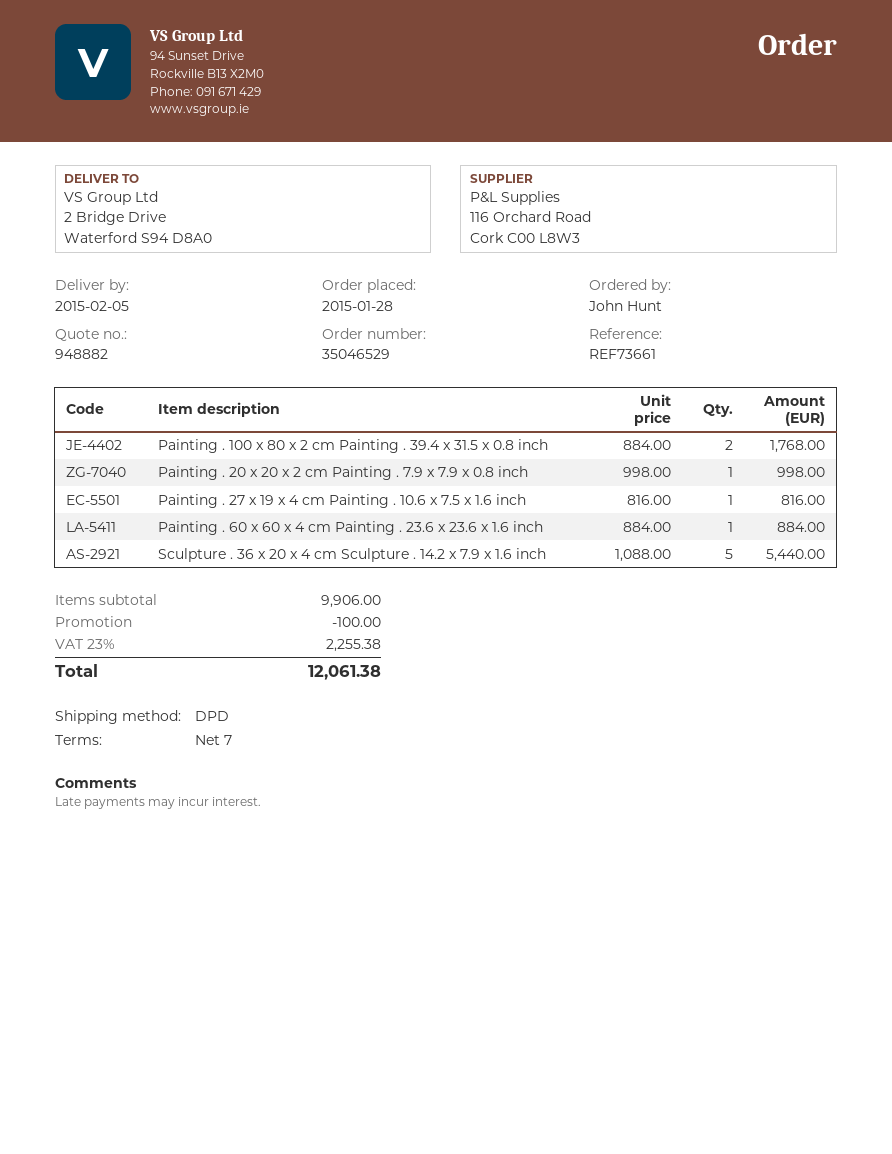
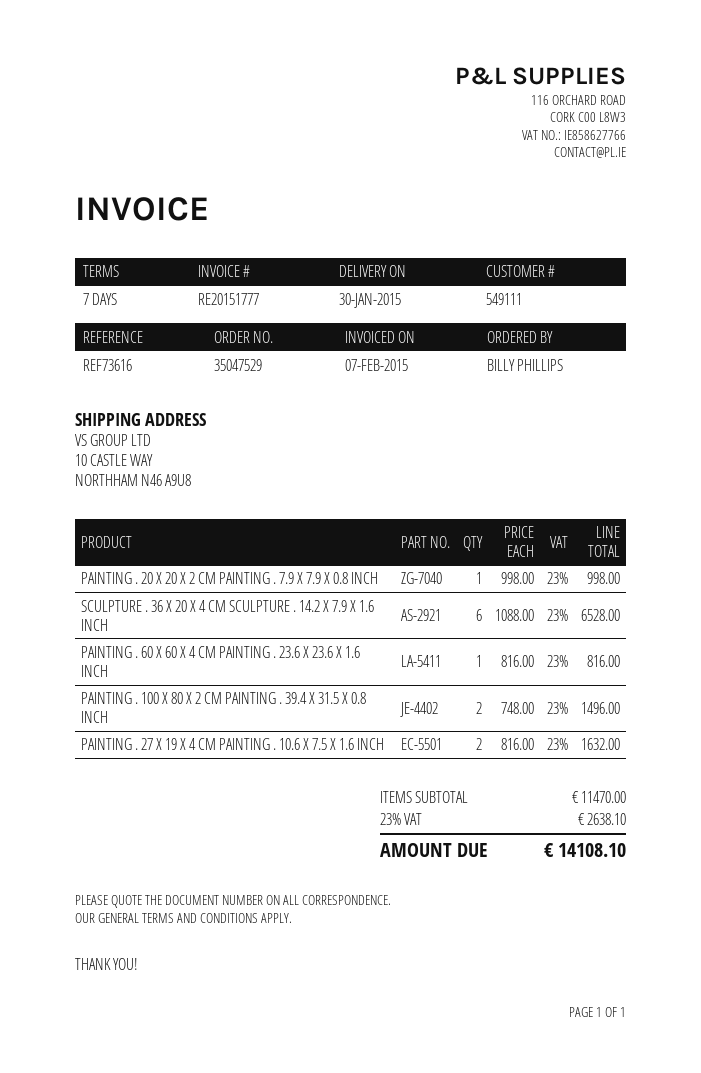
order number: 35046529 -> 35047529
delivery date: 2015-02-05 -> 2015-01-30
reference: REF73661 -> REF73616
ordered by: John Hunt -> BILLY PHILLIPS
ship to: 2 Bridge Drive, Waterford S94 D8A0 -> 10 CASTLE WAY, NORTHHAM N46 A9U8
Painting . 100 x 80 x 2 cm Painting . 39.4 x 31.5 x 0.8 inch: 2 x 884.00 = 1768.00 -> 2 x 748.00 = 1496.00
Painting . 27 x 19 x 4 cm Painting . 10.6 x 7.5 x 1.6 inch: 1 x 816.00 = 816.00 -> 2 x 816.00 = 1632.00
Painting . 60 x 60 x 4 cm Painting . 23.6 x 23.6 x 1.6 inch: 1 x 884.00 = 884.00 -> 1 x 816.00 = 816.00
Sculpture . 36 x 20 x 4 cm Sculpture . 14.2 x 7.9 x 1.6 inch: 5 x 1088.00 = 5440.00 -> 6 x 1088.00 = 6528.00
subtotal: 9906.00 -> 11470.00
discount: 100.00 -> none
tax: 23% = 2255.38 -> 23% = 2638.10
total: 12061.38 -> 14108.10

